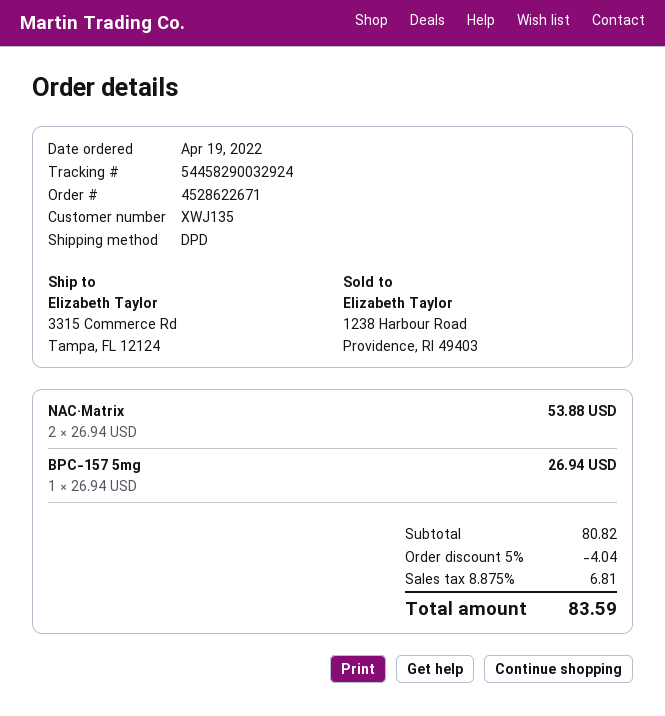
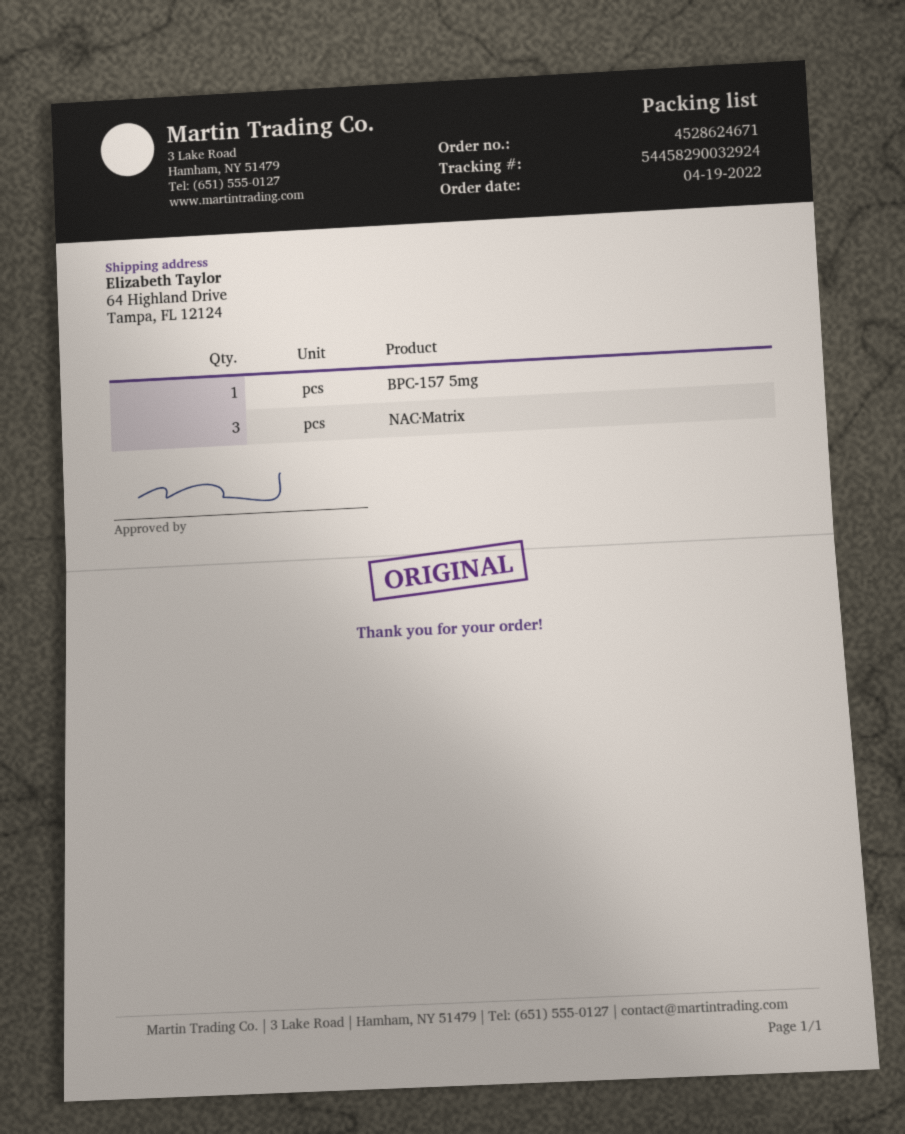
order number: 4528622671 -> 4528624671
ship to: 3315 Commerce Rd, Tampa, FL 12124 -> 64 Highland Drive, Tampa, FL 12124
NAC·Matrix: 2 -> 3

